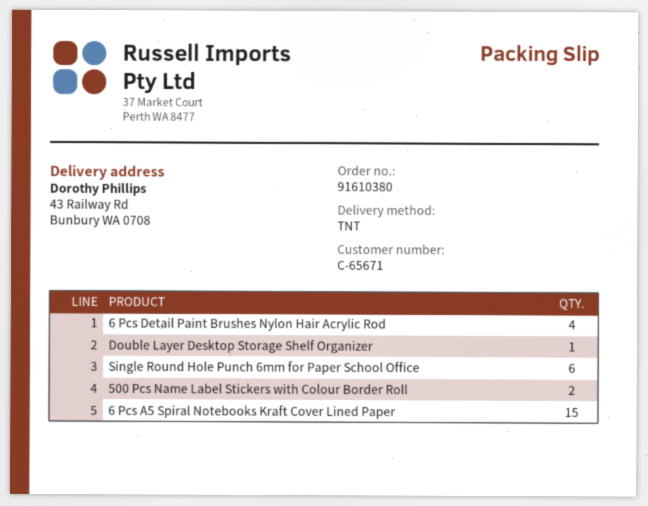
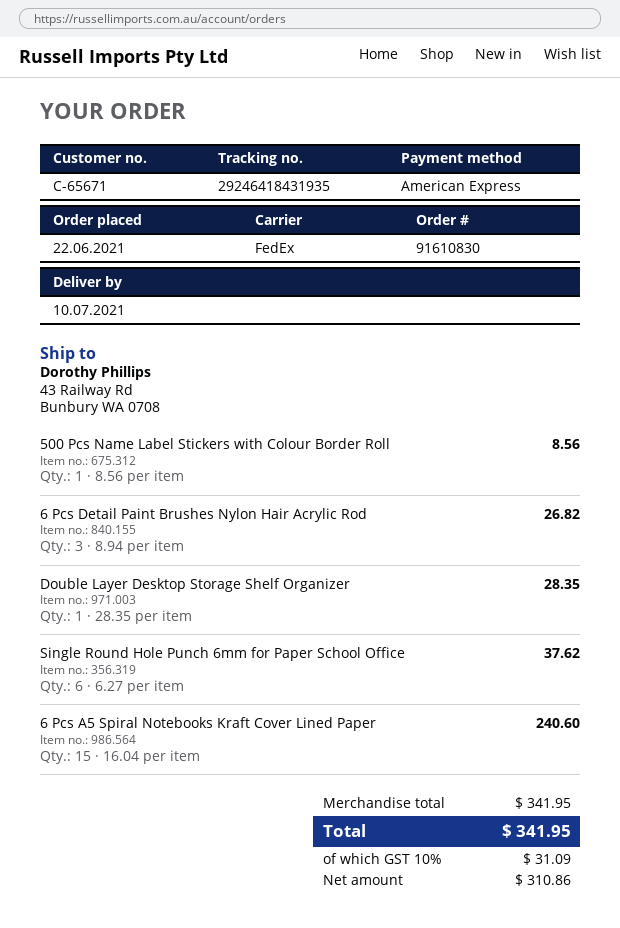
order number: 91610380 -> 91610830
shipping method: TNT -> FedEx
6 Pcs Detail Paint Brushes Nylon Hair Acrylic Rod: 4 -> 3
500 Pcs Name Label Stickers with Colour Border Roll: 2 -> 1

